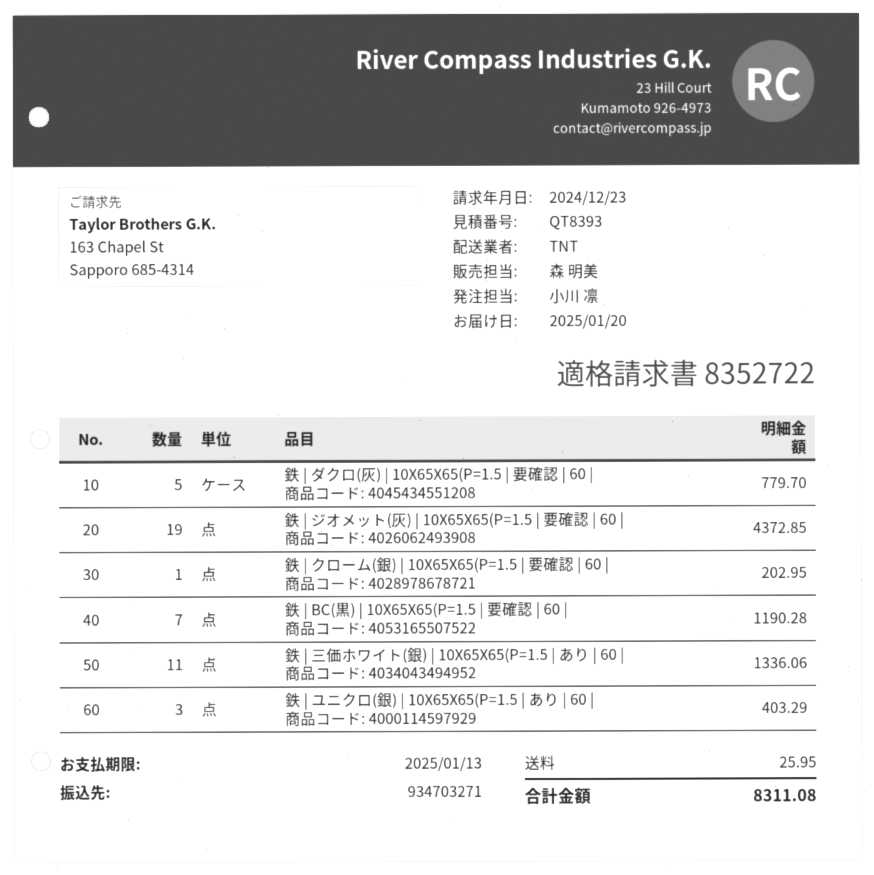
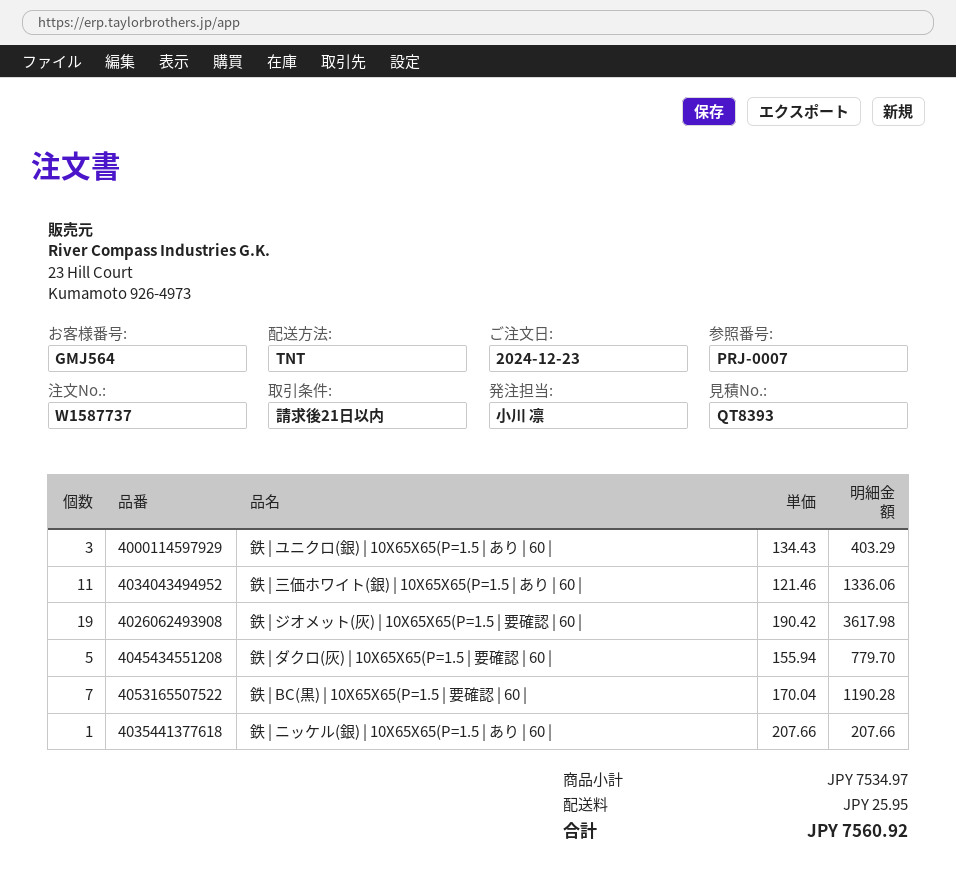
鉄 | ジオメット(灰) | 10X65X65(P=1.5 | 要確認 | 60 |: 19 for 4372.85 -> 19 for 3617.98
鉄 | クローム(銀) | 10X65X65(P=1.5 | 要確認 | 60 |: 1 for 202.95 -> none
鉄 | ニッケル(銀) | 10X65X65(P=1.5 | あり | 60 |: none -> 1 for 207.66
total: 8311.08 -> 7560.92

